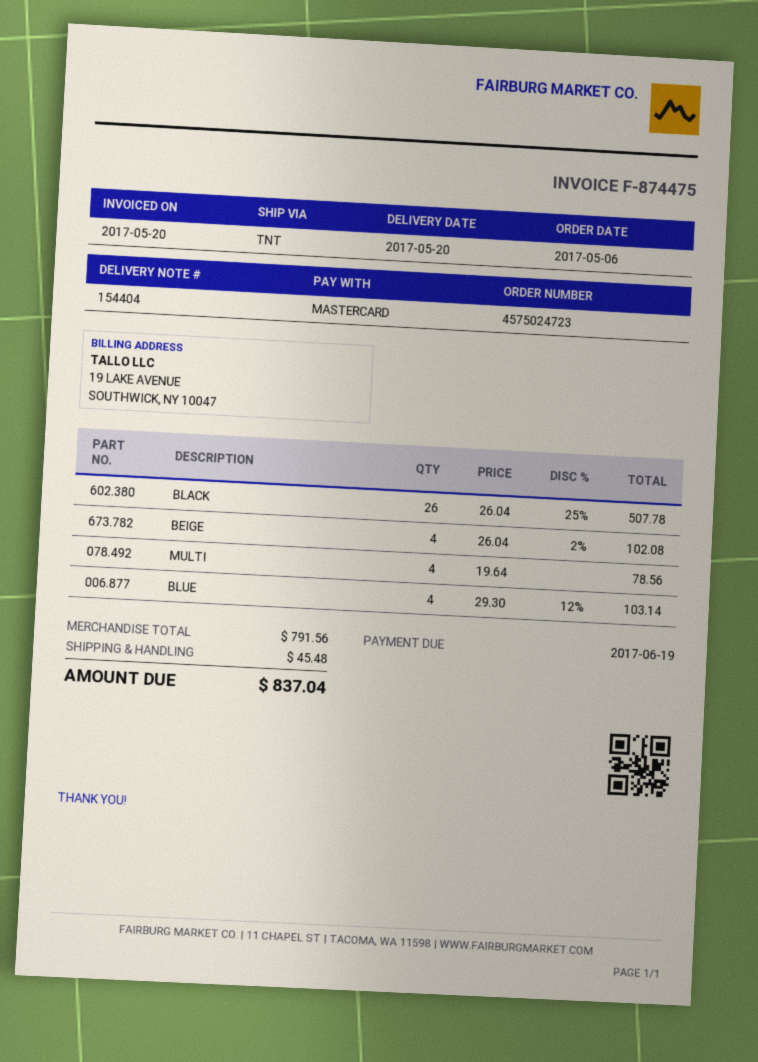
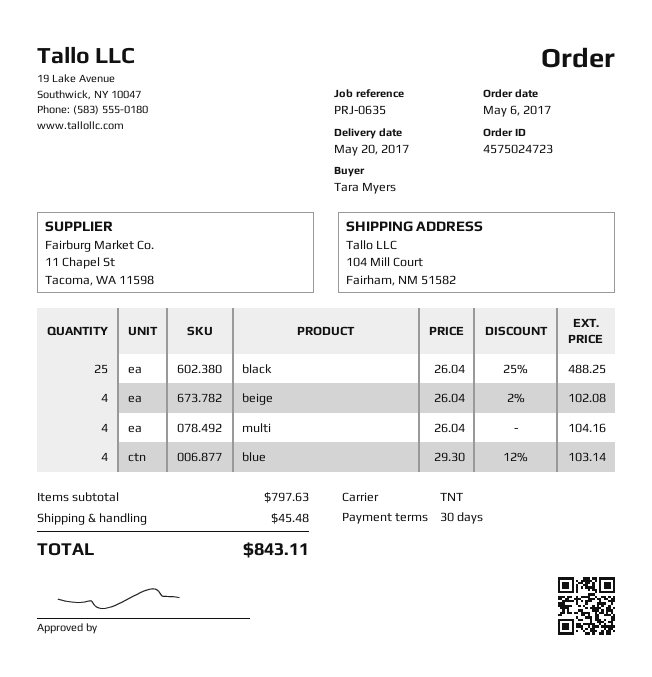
BLACK: 26 x 26.04 - 25% = 507.78 -> 25 x 26.04 - 25% = 488.25
MULTI: 4 x 19.64 = 78.56 -> 4 x 26.04 = 104.16
subtotal: 791.56 -> 797.63
total: 837.04 -> 843.11

